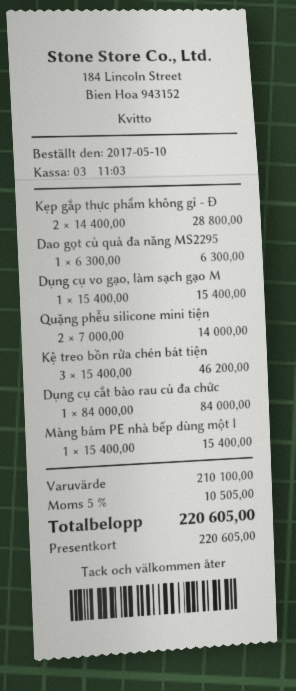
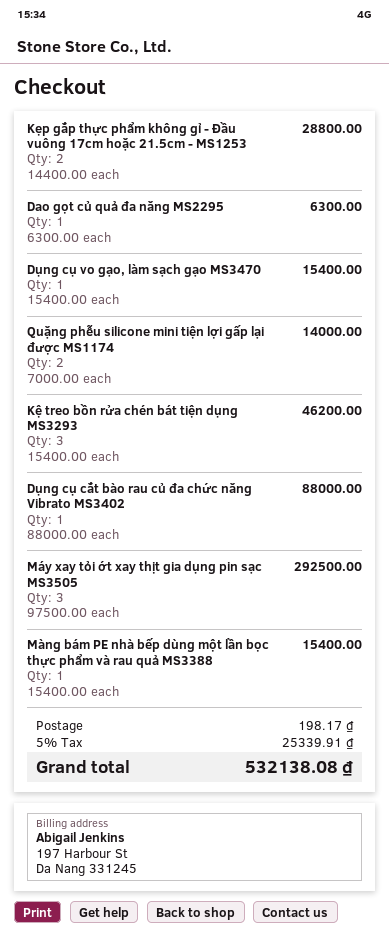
Dụng cụ cắt bào rau củ đa chức: 1 x 84000.00 = 84000.00 -> 1 x 88000.00 = 88000.00
Máy xay tỏi ớt xay thịt gia dụng pin sạc MS3505: none -> 3 x 97500.00 = 292500.00
shipping: none -> 198.17
tax: 5% = 10505.00 -> 5% = 25339.91
total: 220605.00 -> 532138.08

